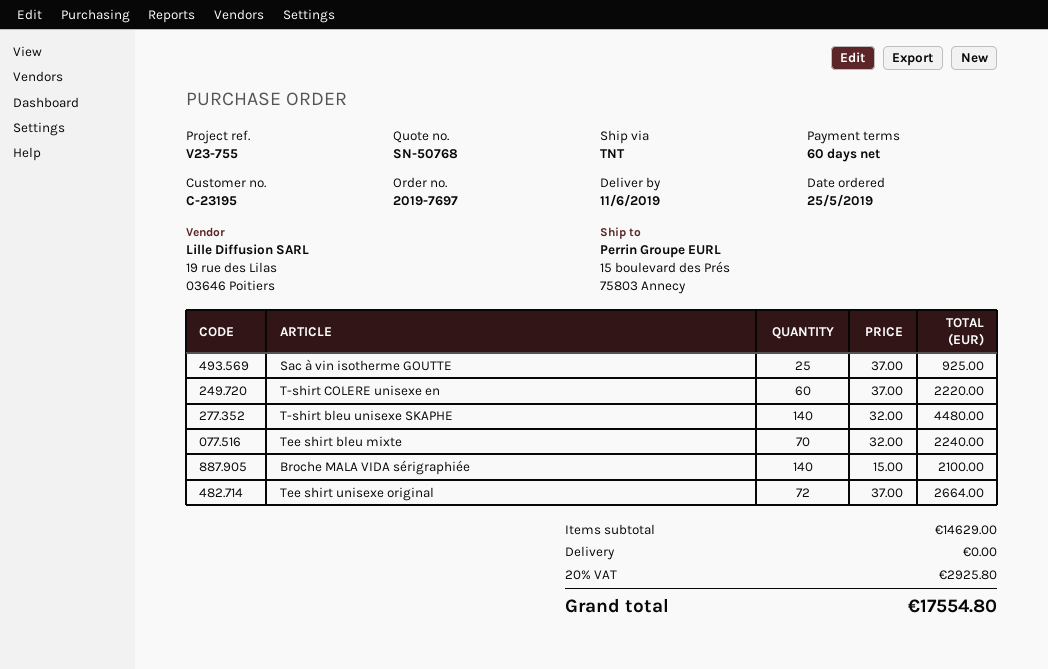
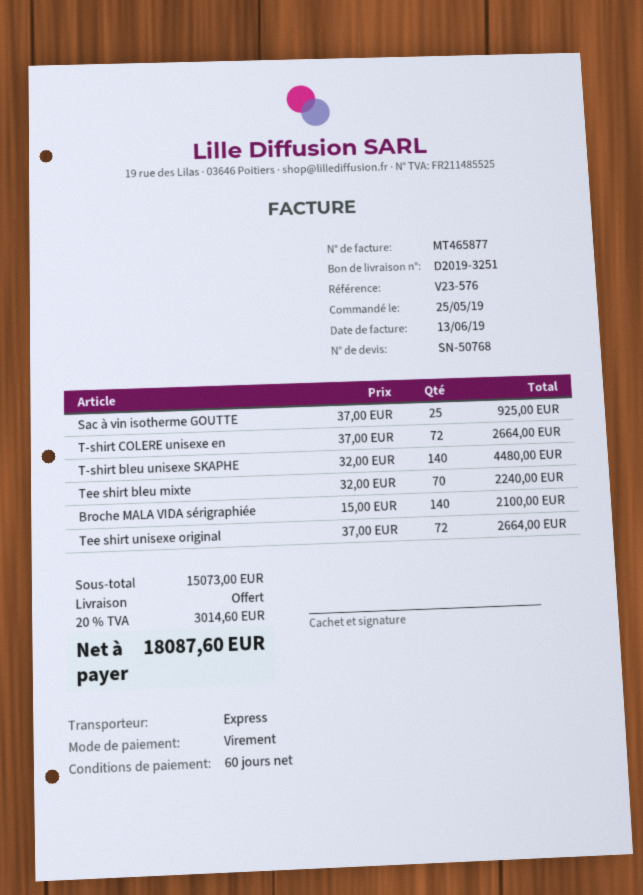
reference: V23-755 -> V23-576
shipping method: TNT -> express
T-shirt COLERE unisexe en: 60 x 37.00 = 2220.00 -> 72 x 37.00 = 2664.00
subtotal: 14629.00 -> 15073.00
tax: 20% = 2925.80 -> 20% = 3014.60
total: 17554.80 -> 18087.60

